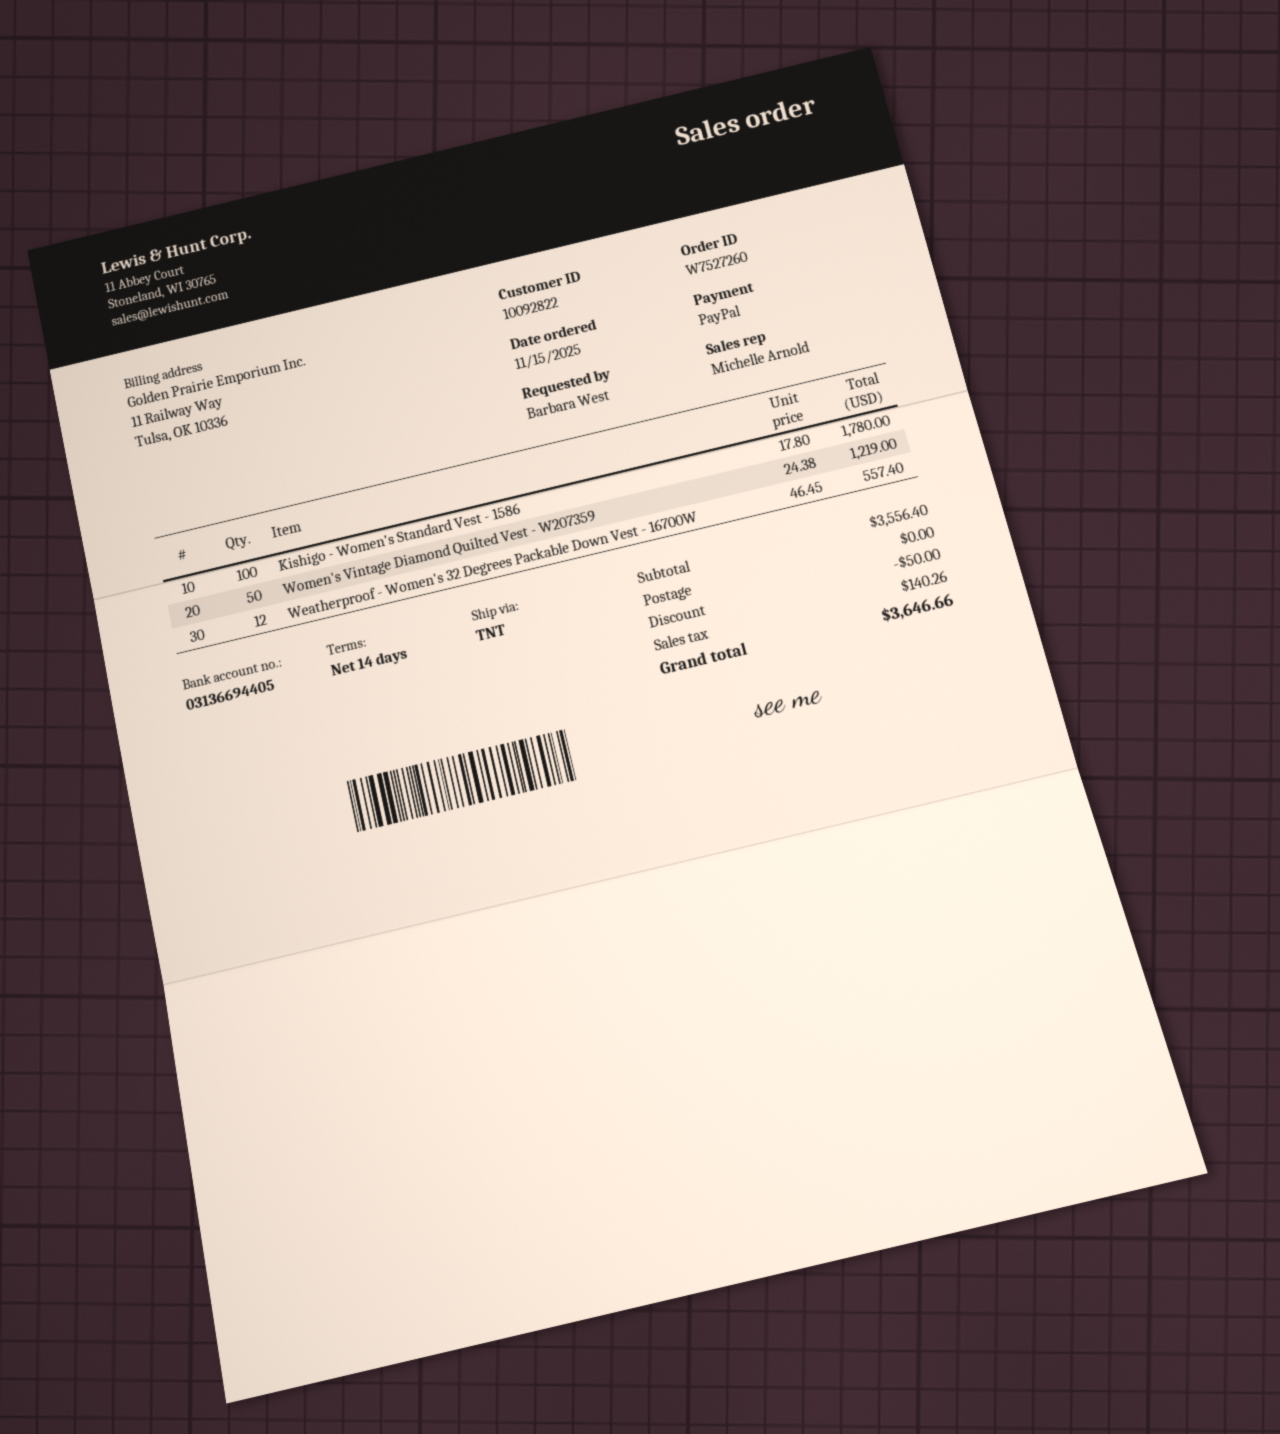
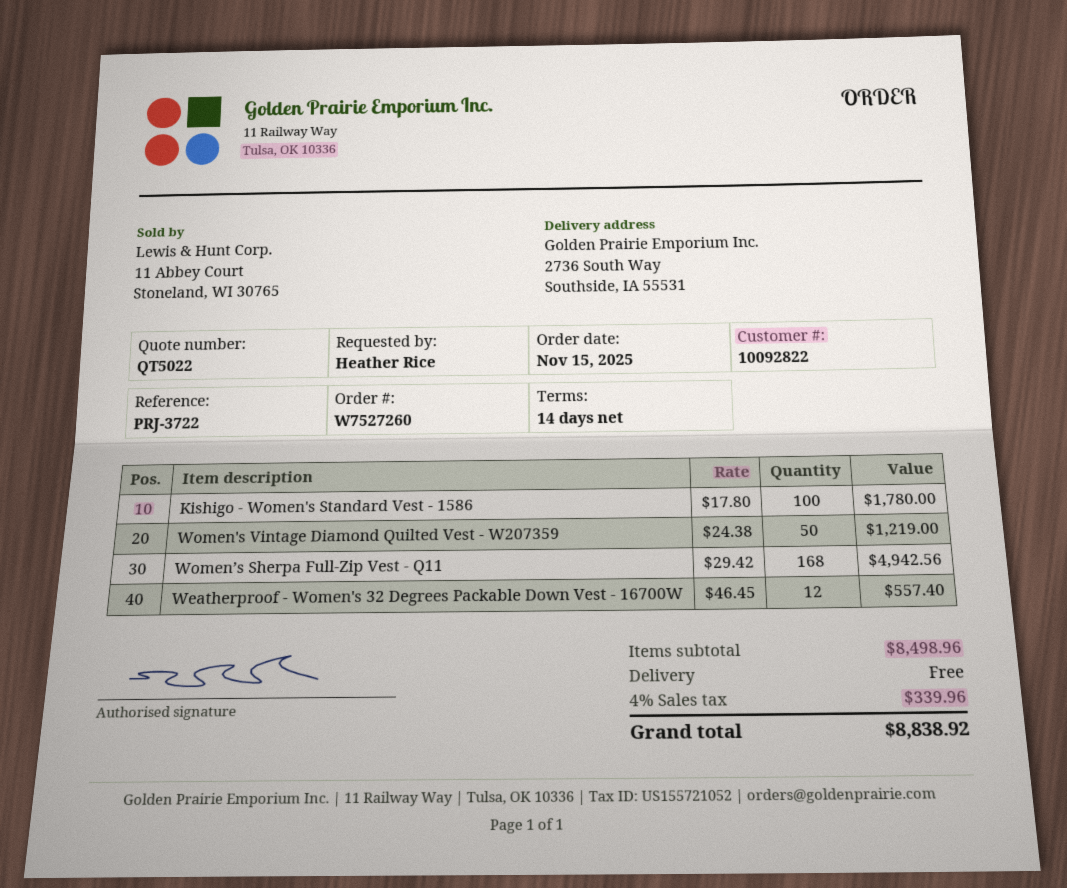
ordered by: Barbara West -> Heather Rice
Women’s Sherpa Full-Zip Vest - Q11: none -> 168 x 29.42 = 4942.56
subtotal: 3556.40 -> 8498.96
discount: 50.00 -> none
tax: 140.26 -> 339.96
total: 3646.66 -> 8838.92

